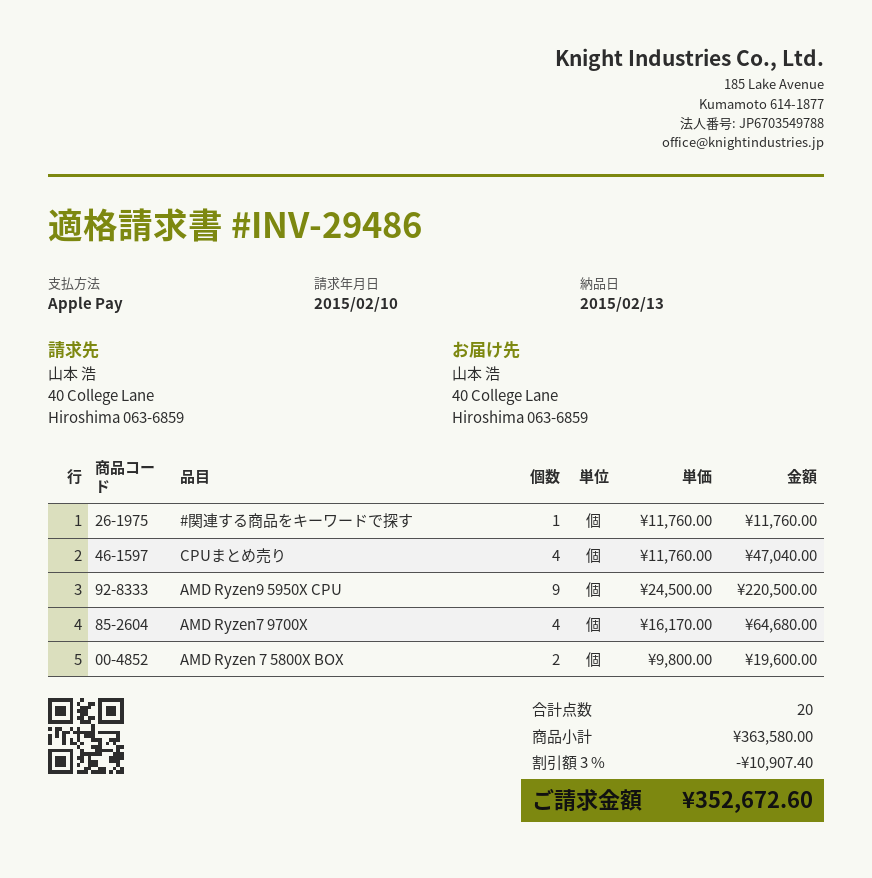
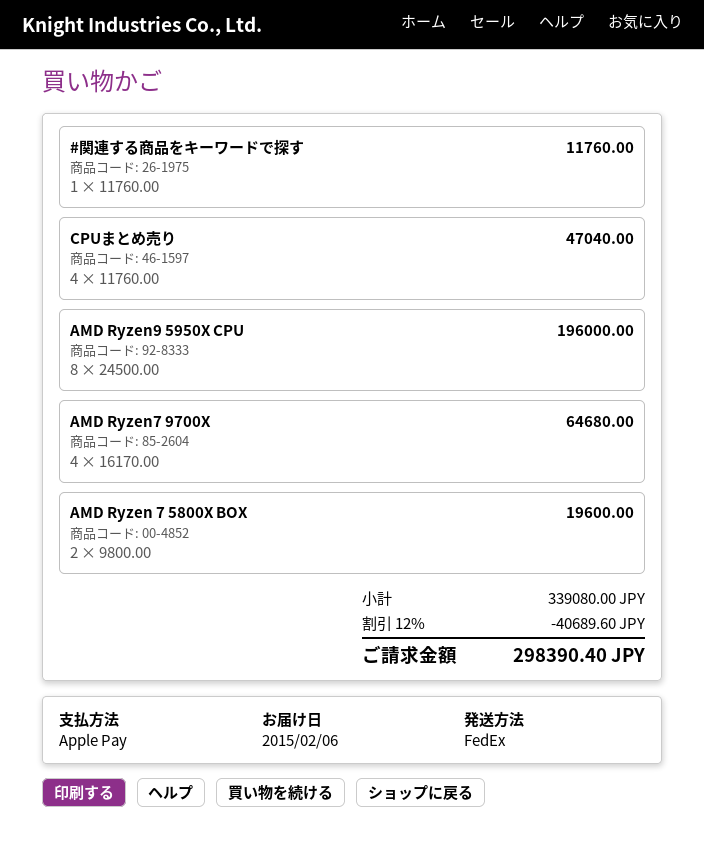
delivery date: 2015-02-13 -> 2015-02-06
AMD Ryzen9 5950X CPU: 9 x 24500.00 = 220500.00 -> 8 x 24500.00 = 196000.00
subtotal: 363580.00 -> 339080.00
discount: 3% = 10907.40 -> 12% = 40689.60
total: 352672.60 -> 298390.40

